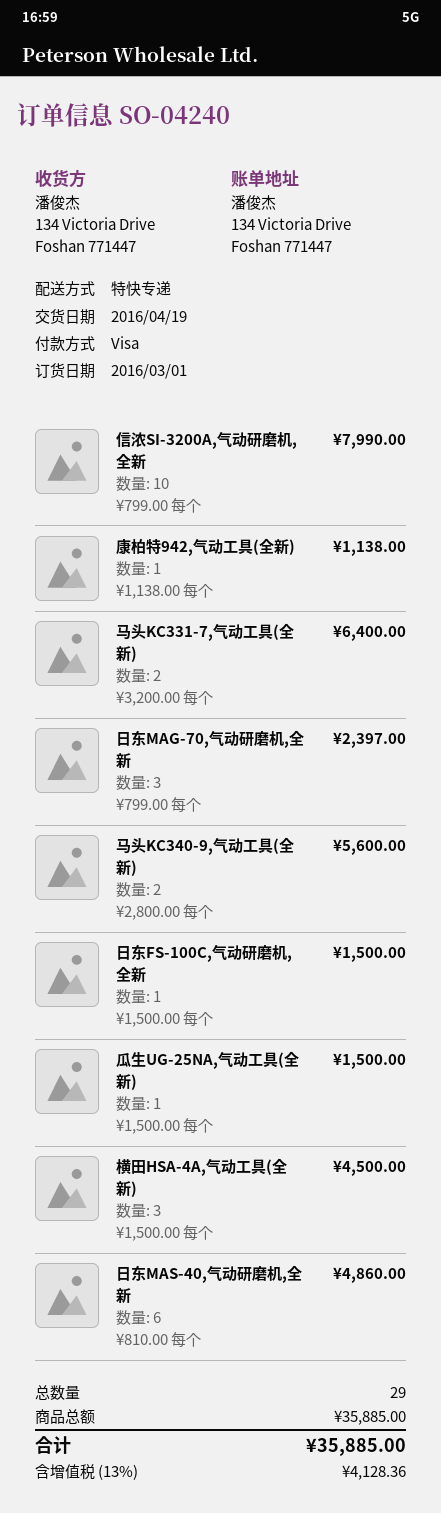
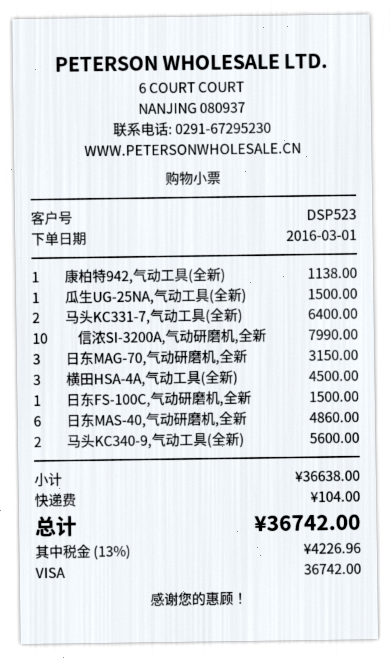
日东MAG-70,气动研磨机,全新: 3 for 2397.00 -> 3 for 3150.00
subtotal: 35885.00 -> 36638.00
shipping: none -> 104.00
tax: 13% = 4128.36 -> 13% = 4226.96
total: 35885.00 -> 36742.00

